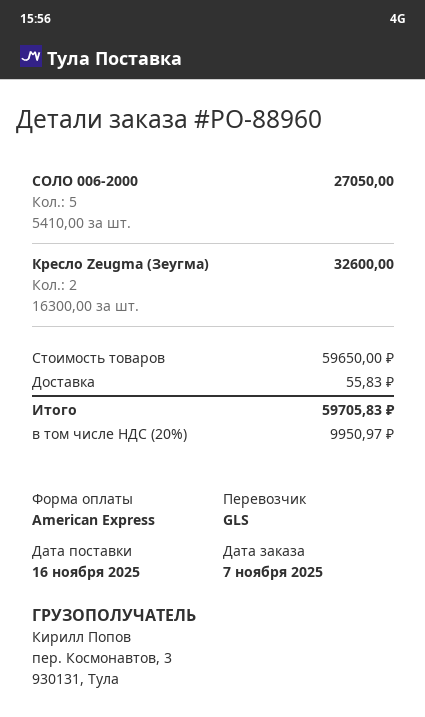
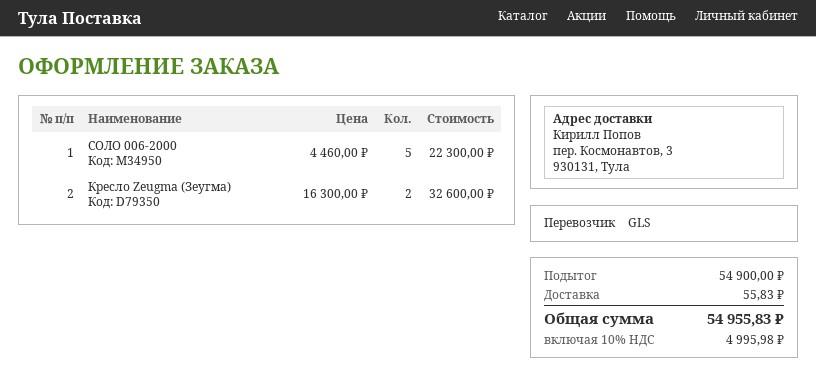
СОЛО 006-2000: 5 x 5410.00 = 27050.00 -> 5 x 4460.00 = 22300.00
subtotal: 59650.00 -> 54900.00
tax: 20% = 9950.97 -> 10% = 4995.98
total: 59705.83 -> 54955.83

